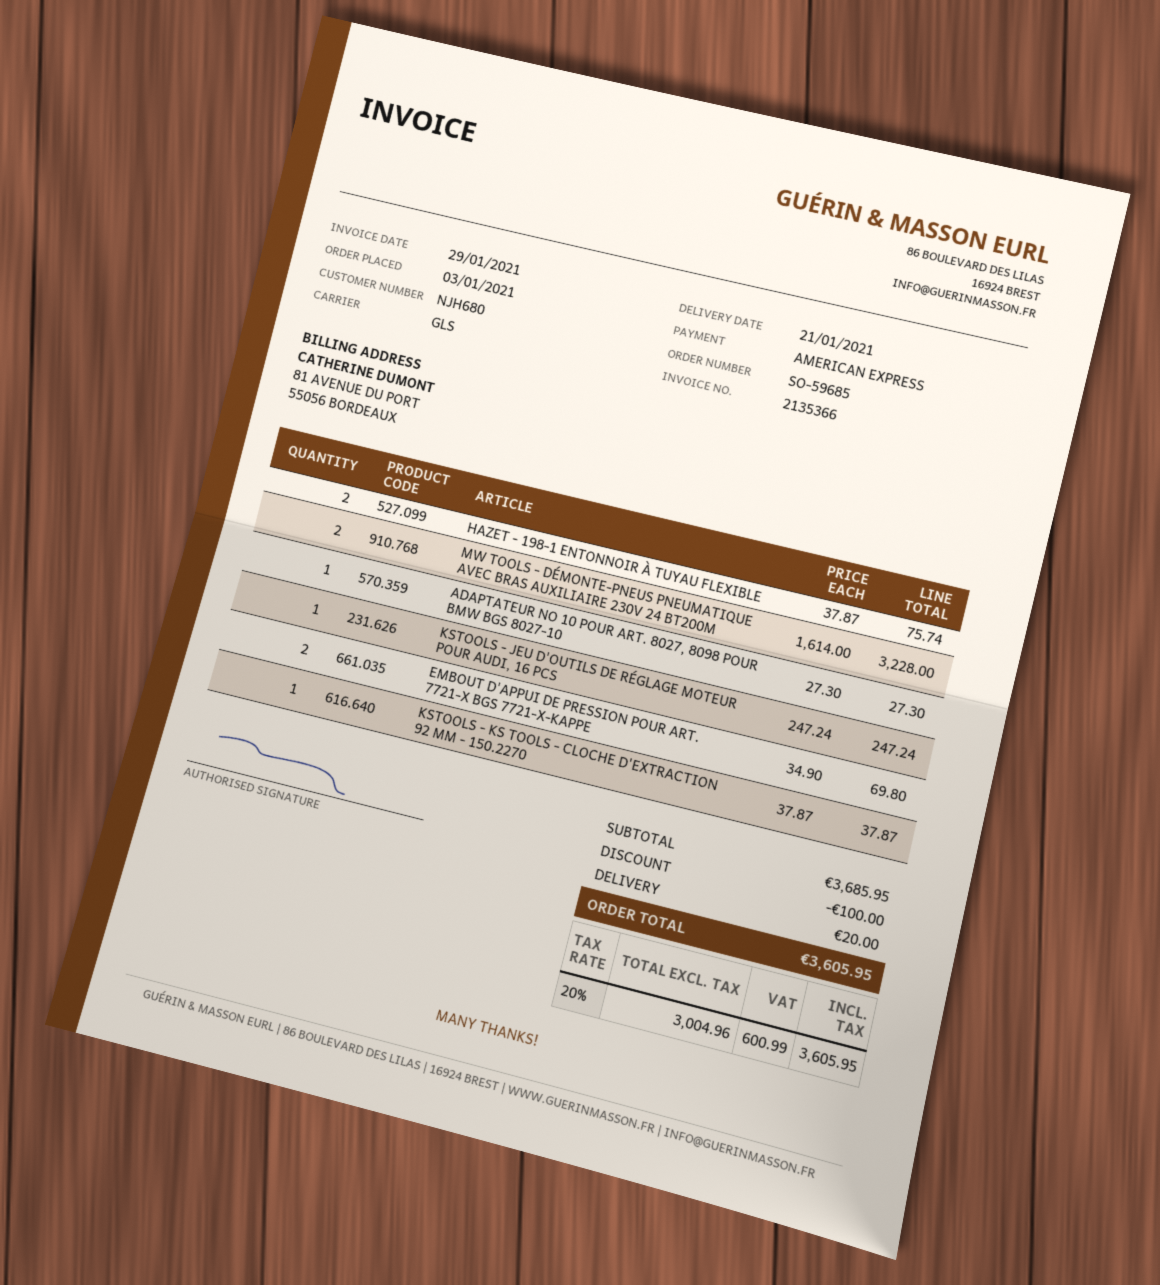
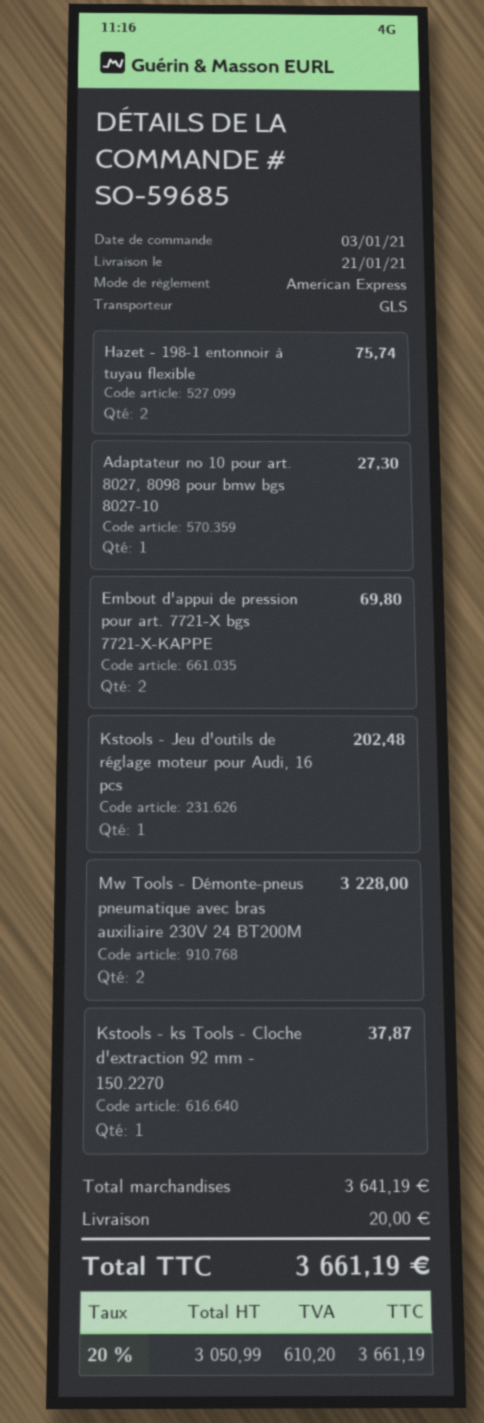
KSTOOLS - JEU D'OUTILS DE RÉGLAGE MOTEUR POUR AUDI, 16 PCS: 1 for 247.24 -> 1 for 202.48
subtotal: 3685.95 -> 3641.19
discount: 100.00 -> none
net: 3004.96 -> 3050.99
tax: 20% = 600.99 -> 20% = 610.20
total: 3605.95 -> 3661.19

